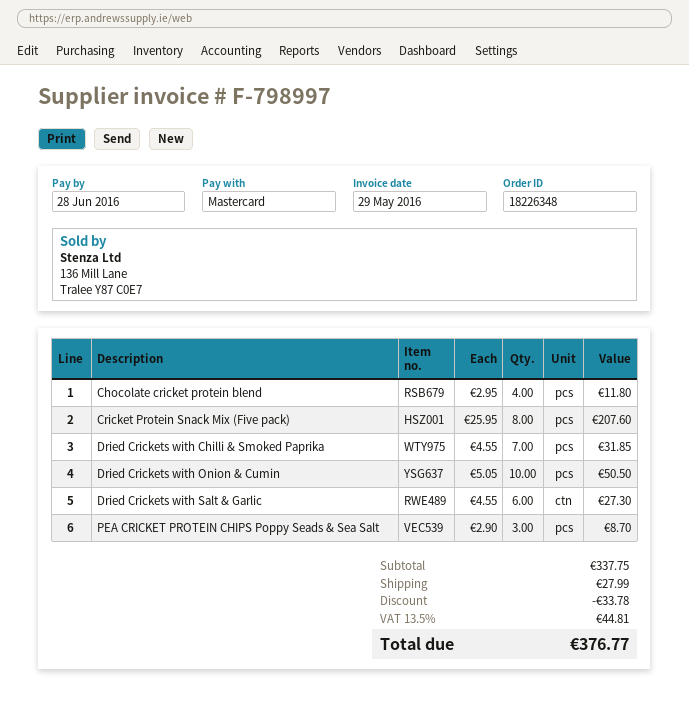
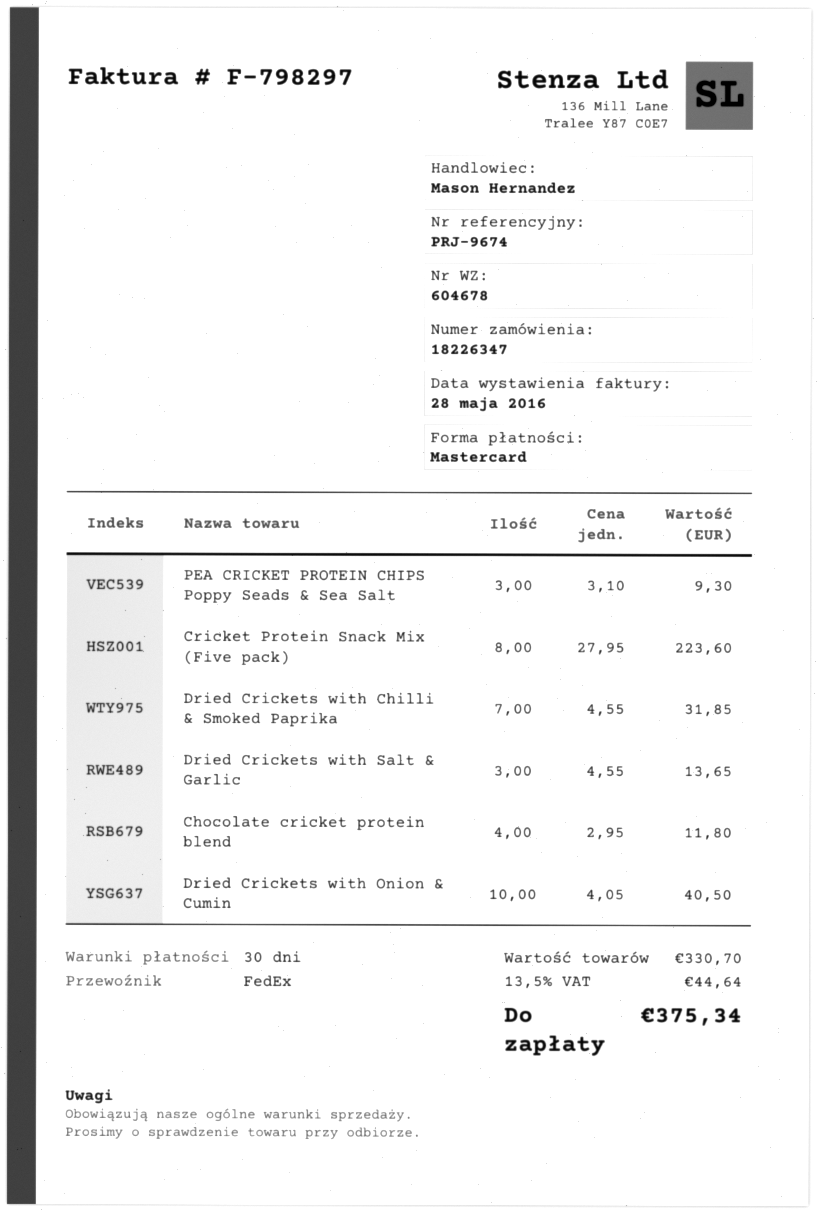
order number: 18226348 -> 18226347
invoice number: F-798997 -> F-798297
invoice date: 2016-05-29 -> 2016-05-28
Cricket Protein Snack Mix (Five pack): 8 x 25.95 = 207.60 -> 8 x 27.95 = 223.60
Dried Crickets with Onion & Cumin: 10 x 5.05 = 50.50 -> 10 x 4.05 = 40.50
Dried Crickets with Salt & Garlic: 6 x 4.55 = 27.30 -> 3 x 4.55 = 13.65
PEA CRICKET PROTEIN CHIPS Poppy Seads & Sea Salt: 3 x 2.90 = 8.70 -> 3 x 3.10 = 9.30
subtotal: 337.75 -> 330.70
discount: 33.78 -> none
shipping: 27.99 -> none
tax: 13.5% = 44.81 -> 13.5% = 44.64
total: 376.77 -> 375.34

